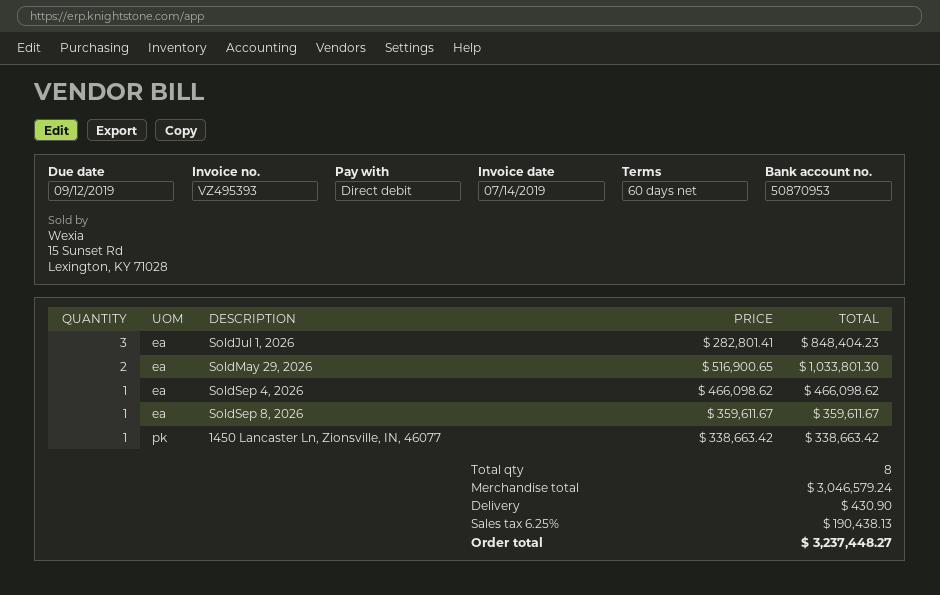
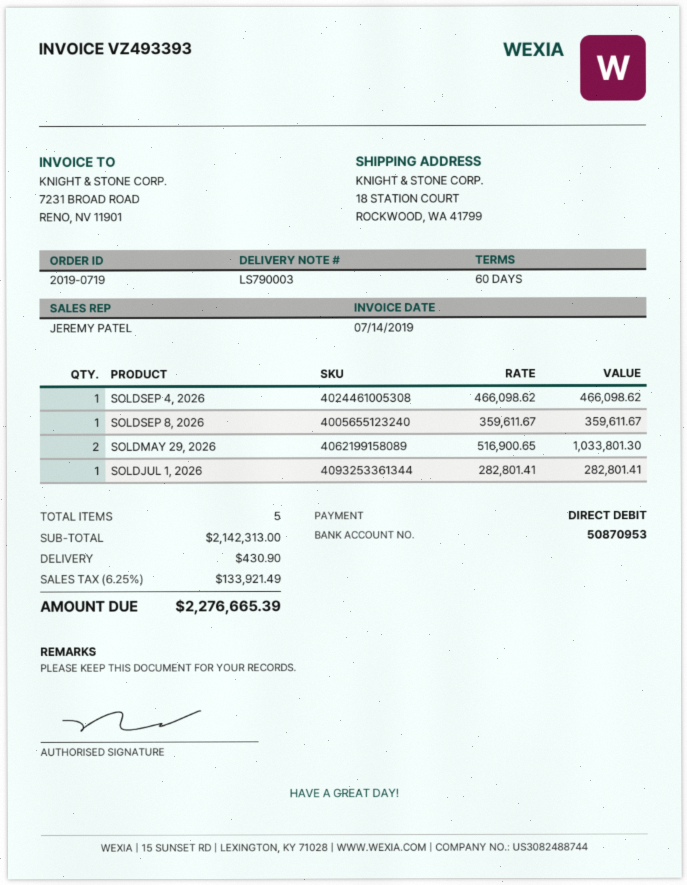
invoice number: VZ495393 -> VZ493393
SoldJul 1, 2026: 3 x 282801.41 = 848404.23 -> 1 x 282801.41 = 282801.41
1450 Lancaster Ln, Zionsville, IN, 46077: 1 x 338663.42 = 338663.42 -> none
total quantity: 8 -> 5
subtotal: 3046579.24 -> 2142313.00
tax: 6.25% = 190438.13 -> 6.25% = 133921.49
total: 3237448.27 -> 2276665.39

